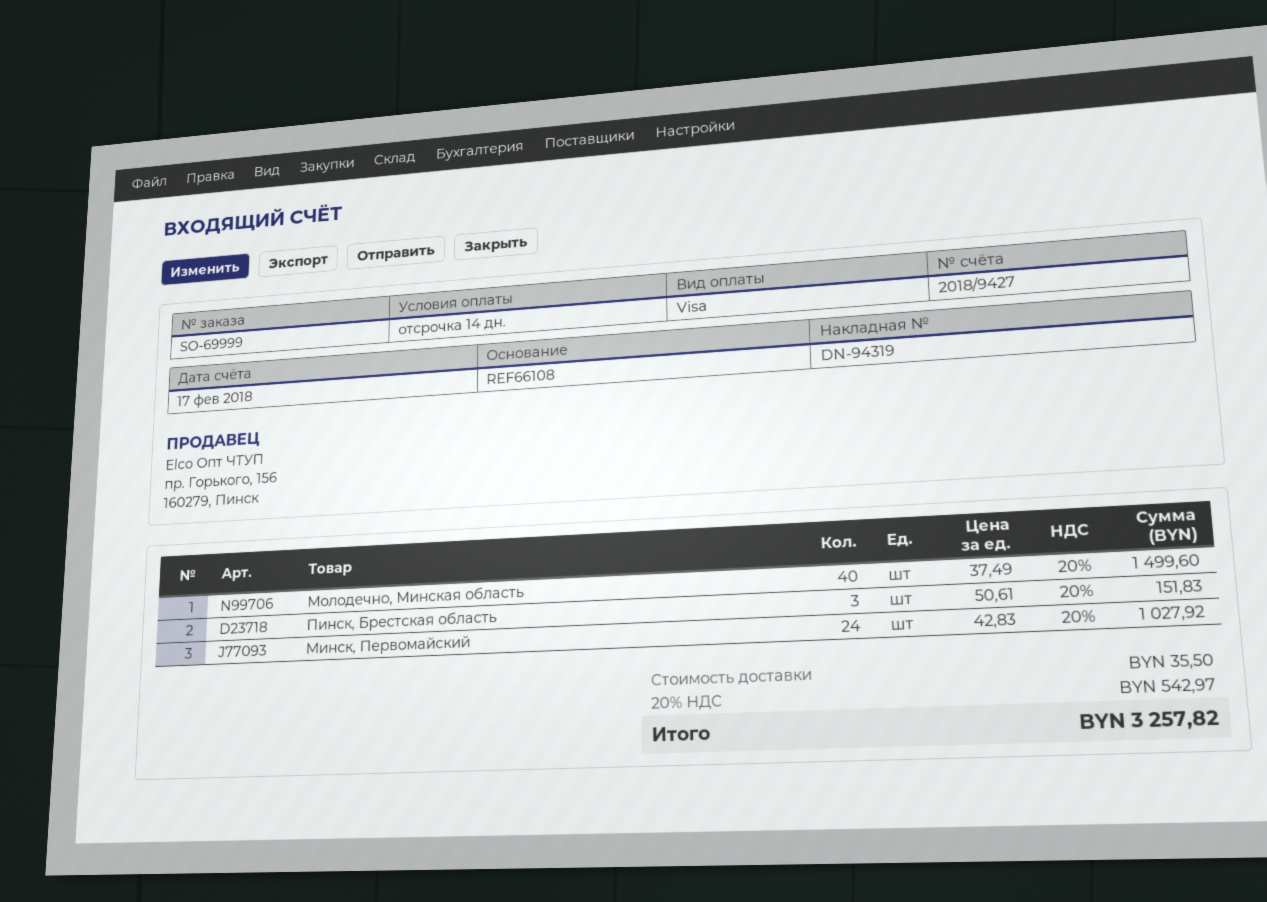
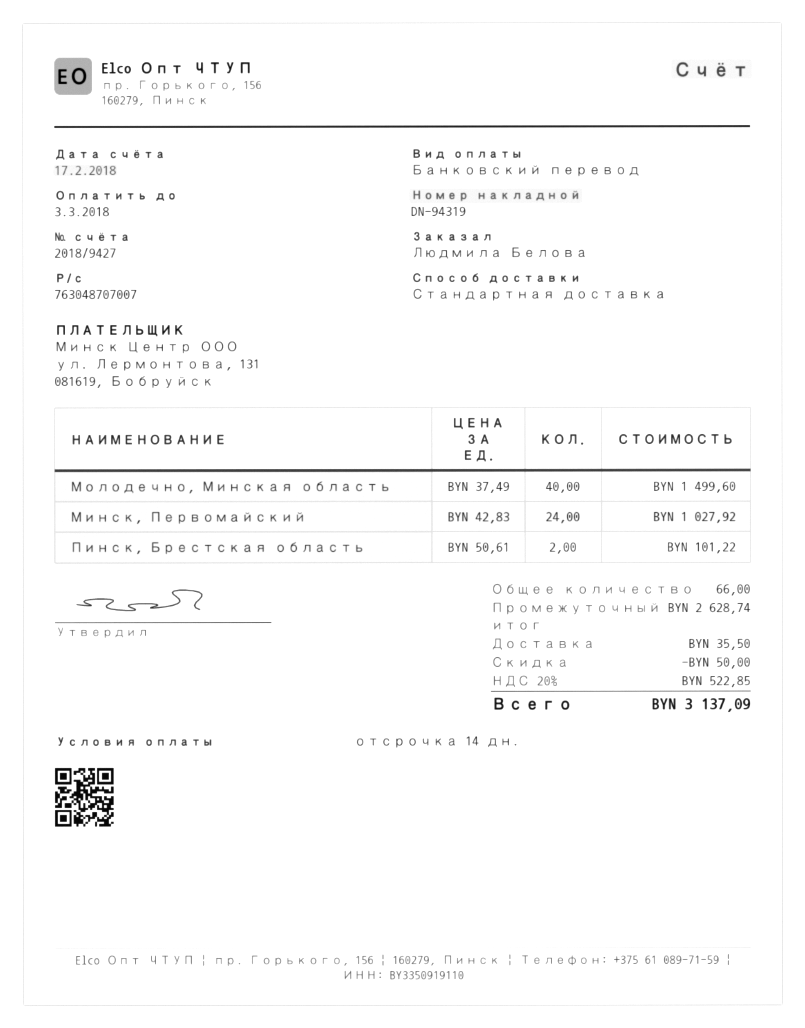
payment method: Visa -> bank transfer
Пинск, Брестская область: 3 x 50.61 = 151.83 -> 2 x 50.61 = 101.22
discount: none -> 50.00
tax: 20% = 542.97 -> 20% = 522.85
total: 3257.82 -> 3137.09

